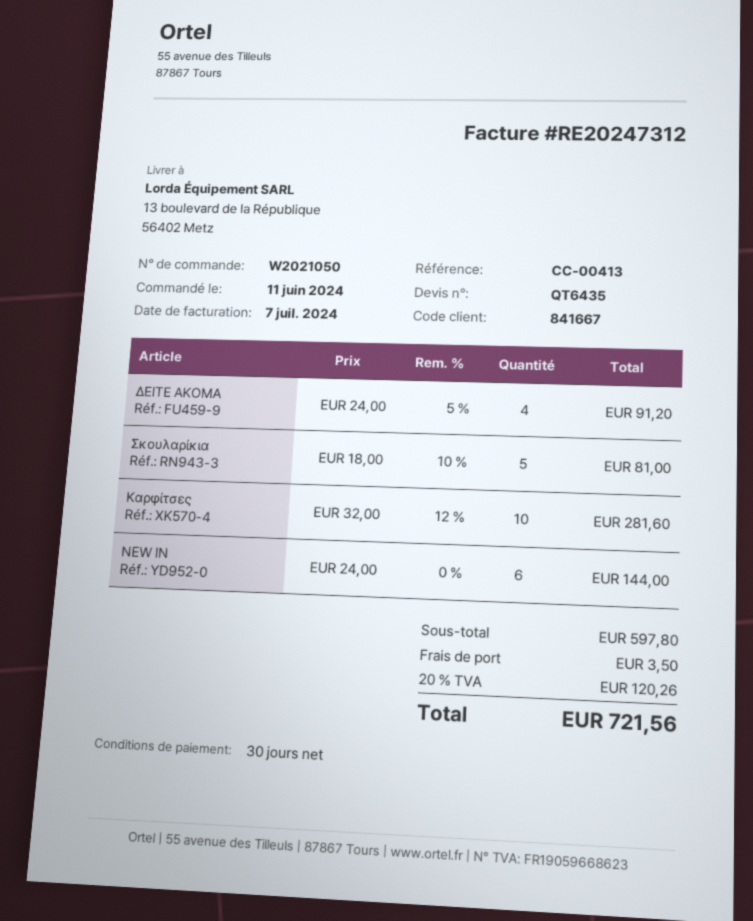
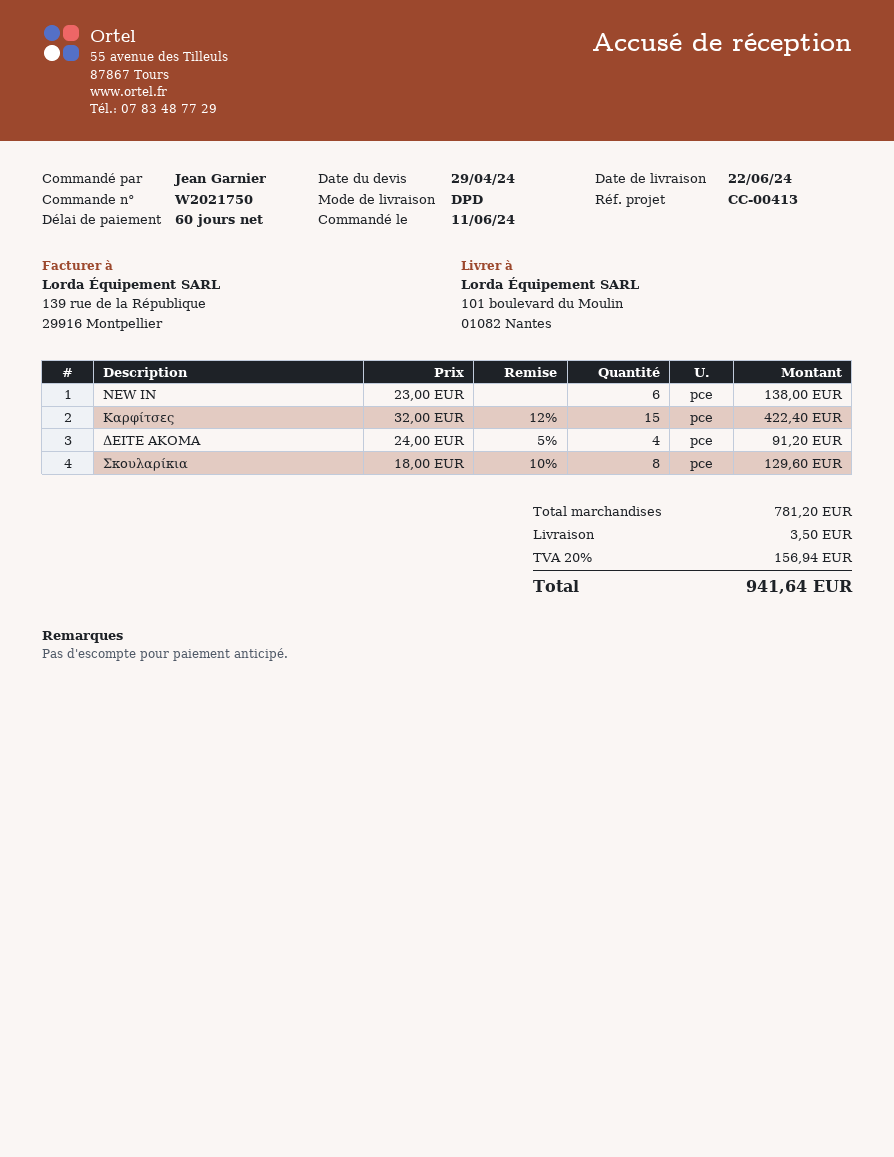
order number: W2021050 -> W2021750
payment terms: 30 days -> 60 days
ship to: 13 boulevard de la République, 56402 Metz -> 101 boulevard du Moulin, 01082 Nantes
Σκουλαρίκια: 5 x 18.00 - 10% = 81.00 -> 8 x 18.00 - 10% = 129.60
Καρφίτσες: 10 x 32.00 - 12% = 281.60 -> 15 x 32.00 - 12% = 422.40
NEW IN: 6 x 24.00 = 144.00 -> 6 x 23.00 = 138.00
subtotal: 597.80 -> 781.20
tax: 20% = 120.26 -> 20% = 156.94
total: 721.56 -> 941.64

